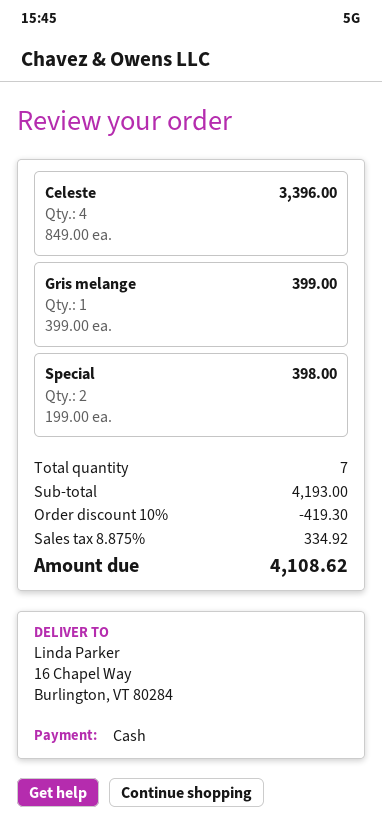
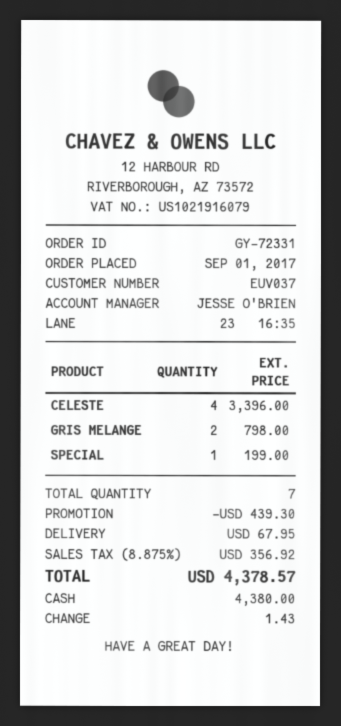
Gris melange: 1 for 399.00 -> 2 for 798.00
Special: 2 for 398.00 -> 1 for 199.00
discount: 419.30 -> 439.30
shipping: none -> 67.95
tax: 8.875% = 334.92 -> 8.875% = 356.92
total: 4108.62 -> 4378.57

